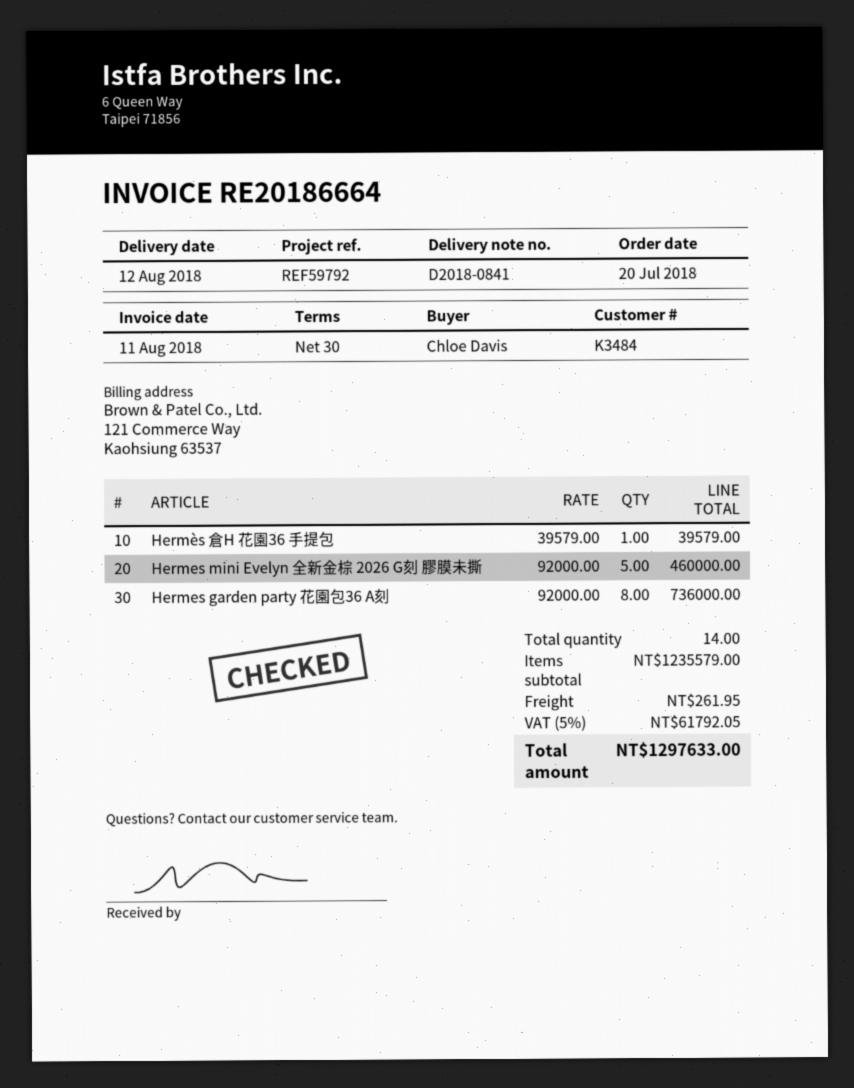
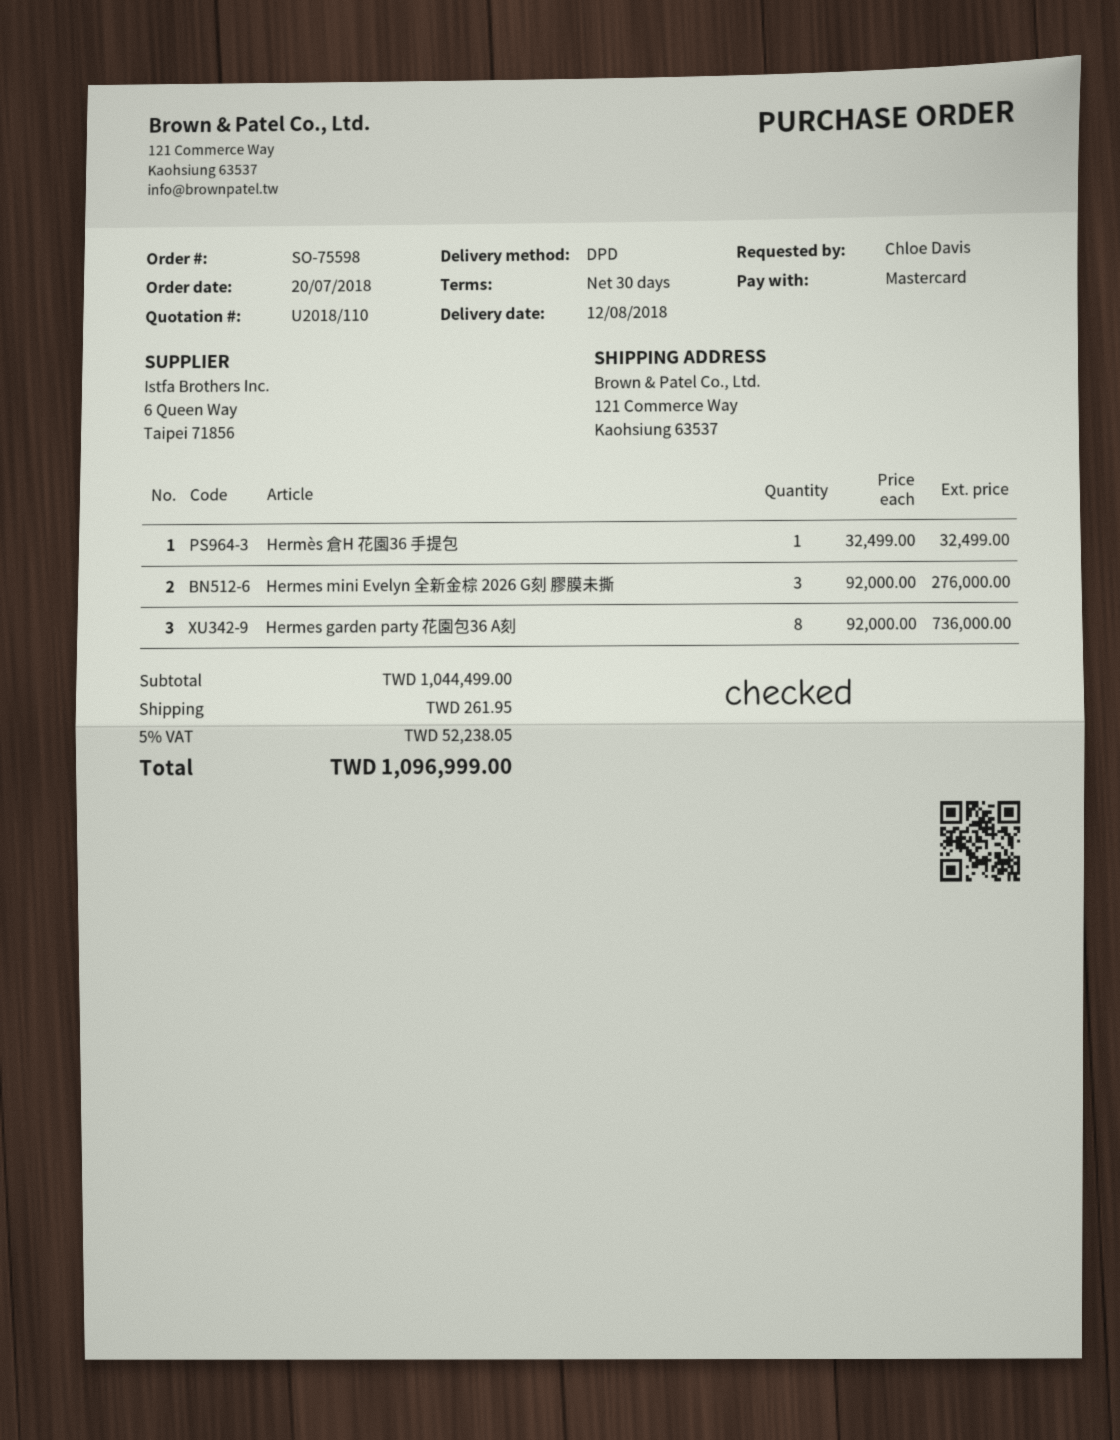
Hermès 倉H 花園36 手提包: 1 x 39579.00 = 39579.00 -> 1 x 32499.00 = 32499.00
Hermes mini Evelyn 全新金棕 2026 G刻 膠膜未撕: 5 x 92000.00 = 460000.00 -> 3 x 92000.00 = 276000.00
subtotal: 1235579.00 -> 1044499.00
tax: 5% = 61792.05 -> 5% = 52238.05
total: 1297633.00 -> 1096999.00

